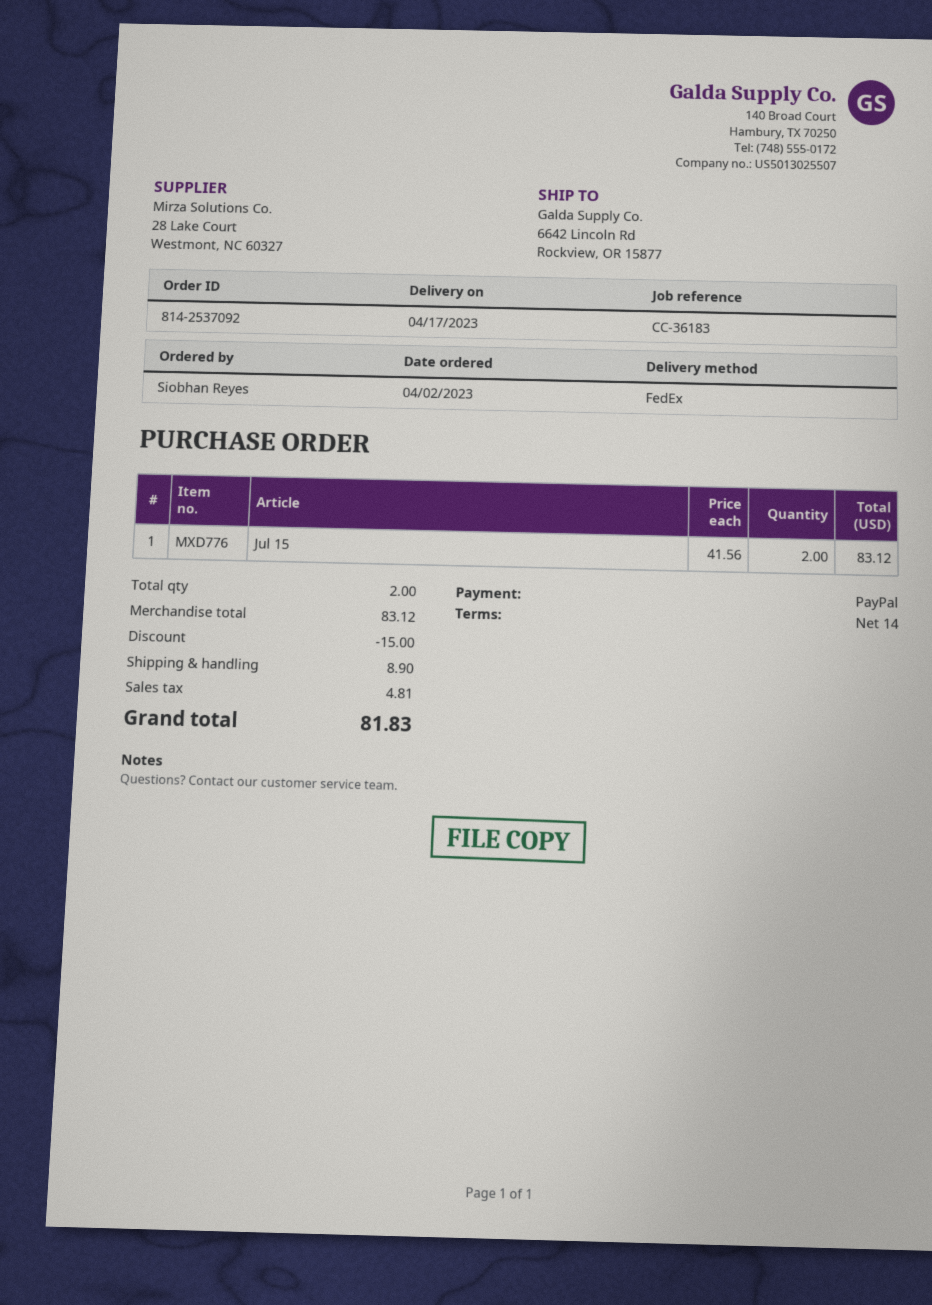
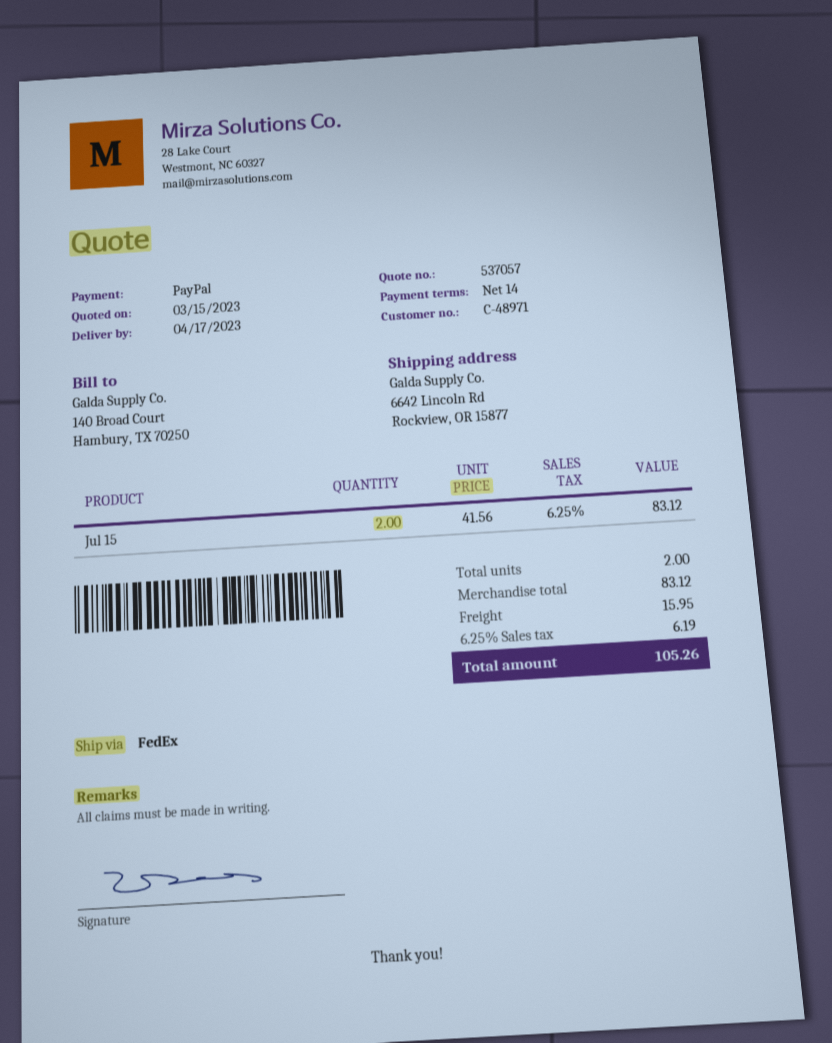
discount: 15.00 -> none
shipping: 8.90 -> 15.95
tax: 4.81 -> 6.19
total: 81.83 -> 105.26

